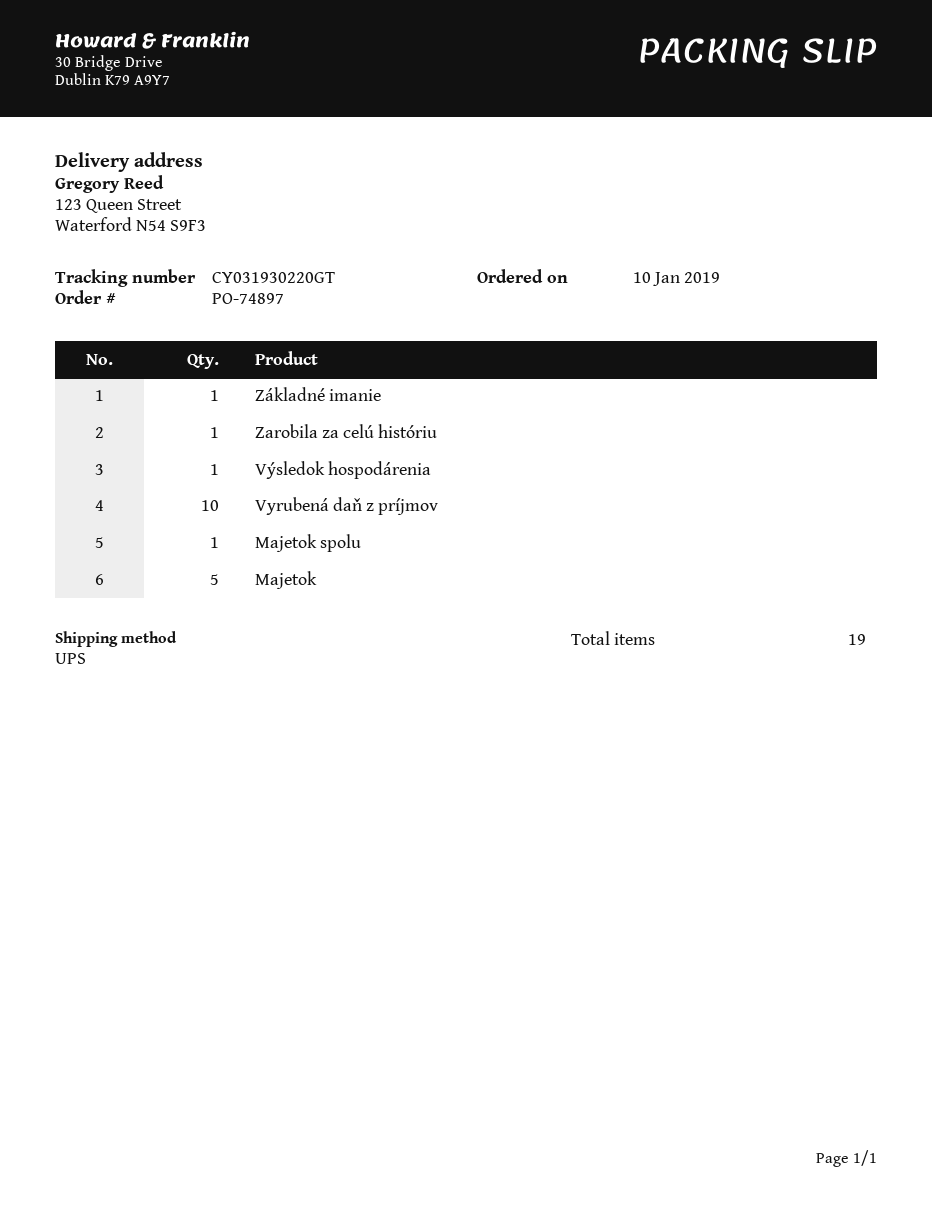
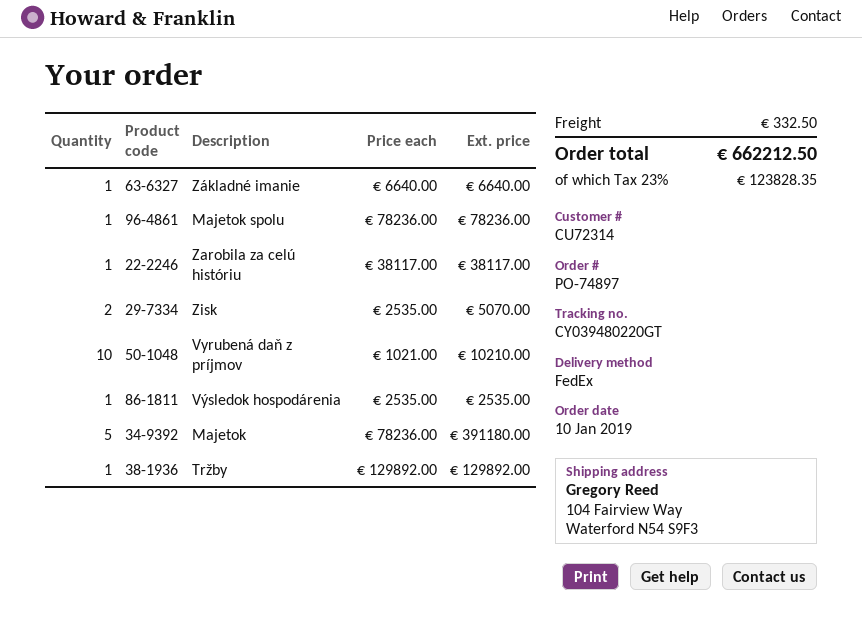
shipping method: UPS -> FedEx
tracking number: CY031930220GT -> CY039480220GT
ship to: 123 Queen Street, Waterford N54 S9F3 -> 104 Fairview Way, Waterford N54 S9F3
Zisk: none -> 2
Tržby: none -> 1

